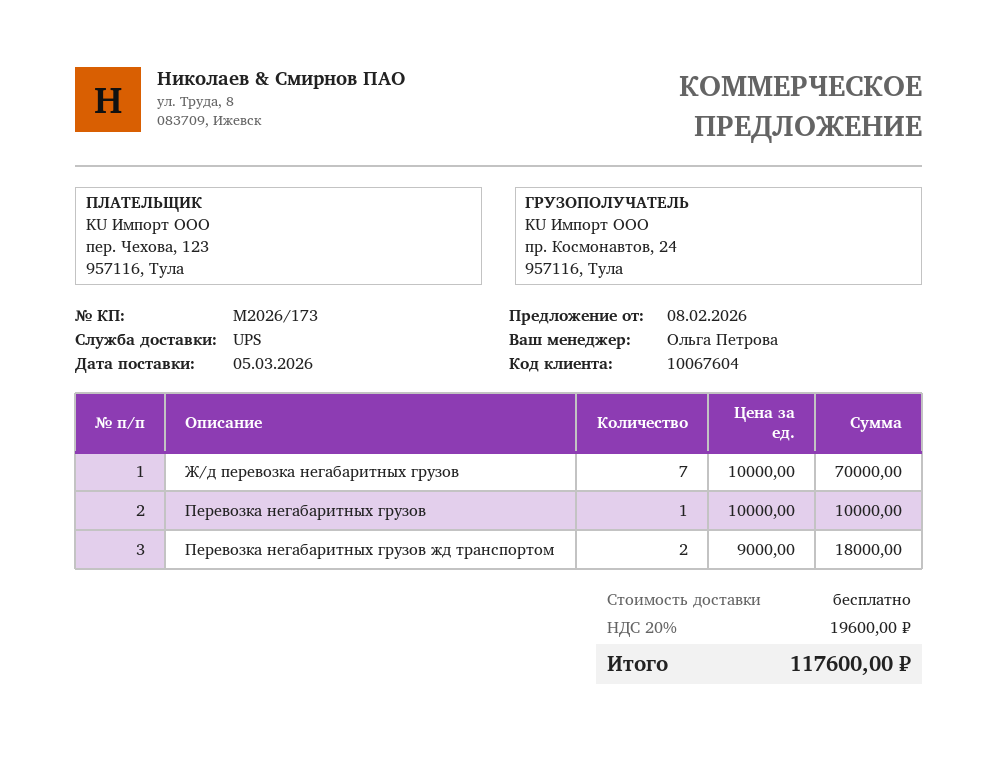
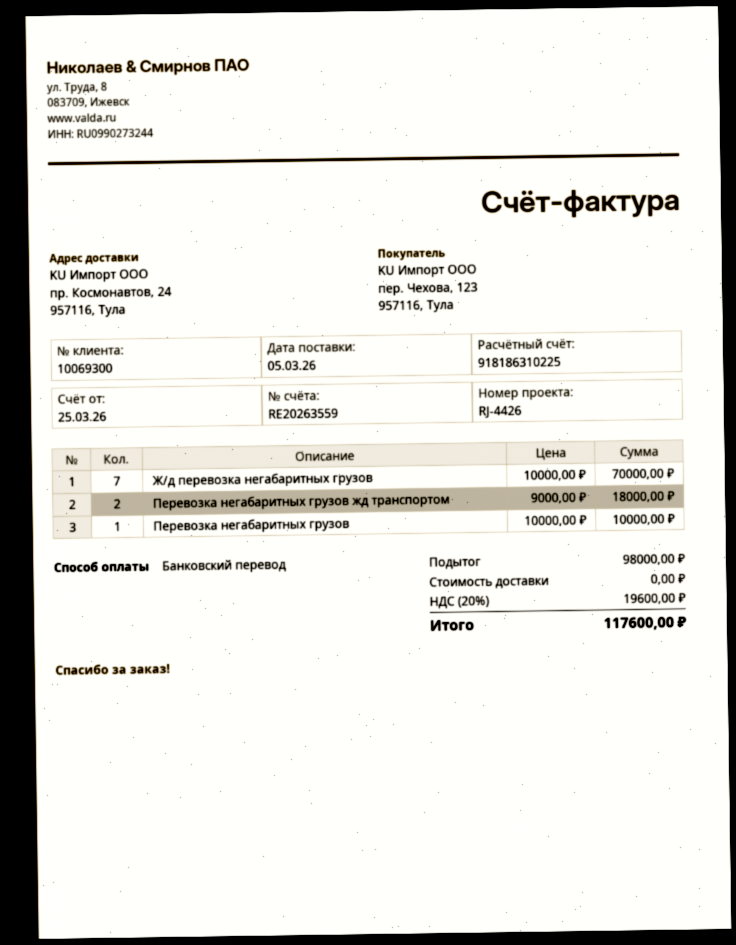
customer number: 10067604 -> 10069300

